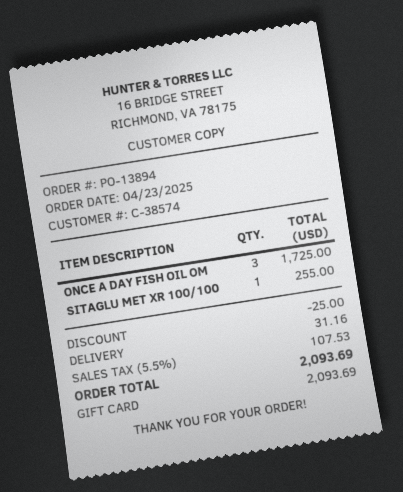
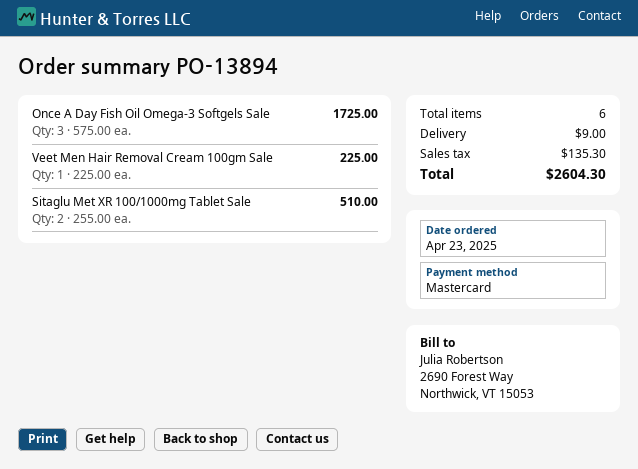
payment method: gift card -> Mastercard
SITAGLU MET XR 100/100: 1 for 255.00 -> 2 for 510.00
Veet Men Hair Removal Cream 100gm Sale: none -> 1 for 225.00
discount: 25.00 -> none
shipping: 31.16 -> 9.00
tax: 107.53 -> 135.30
total: 2093.69 -> 2604.30

